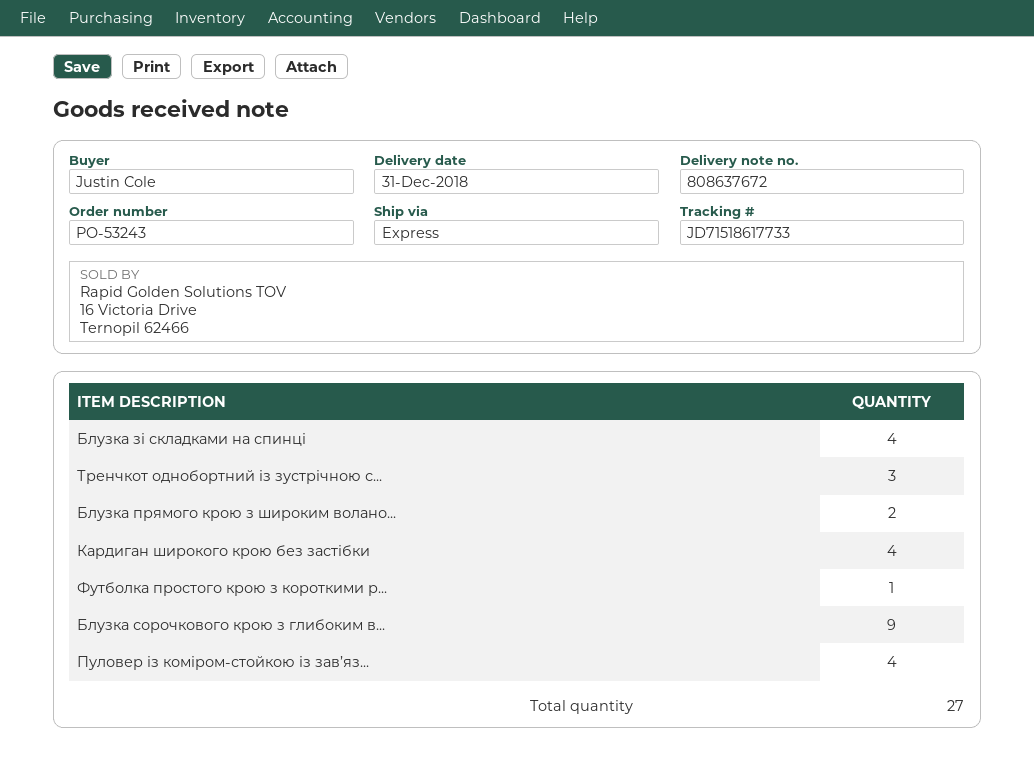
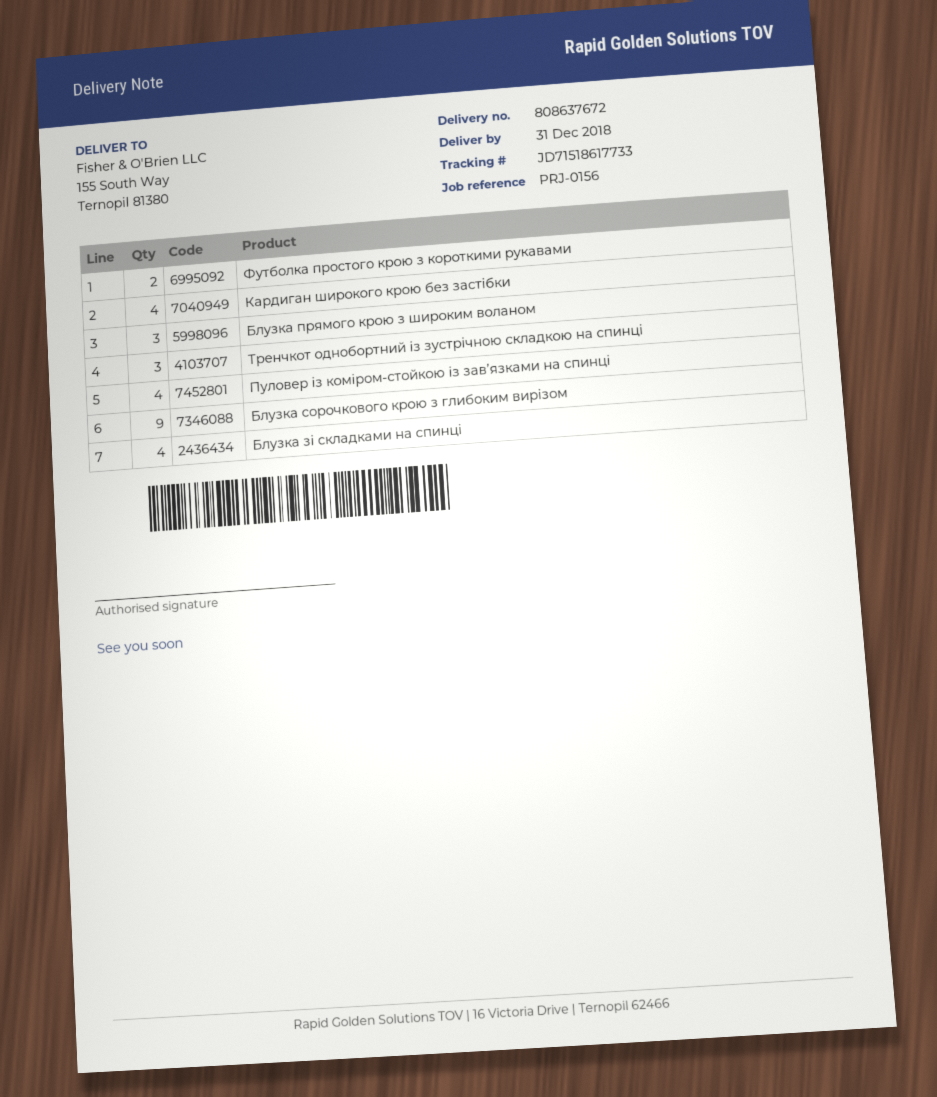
Блузка прямого крою з широким волано...: 2 -> 3
Футболка простого крою з короткими р...: 1 -> 2

